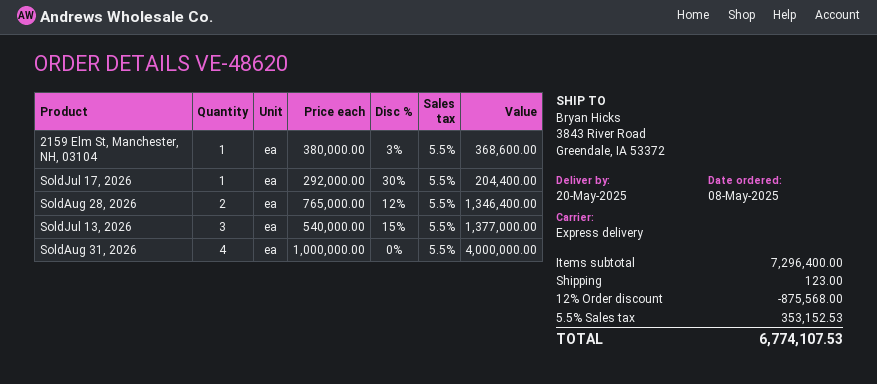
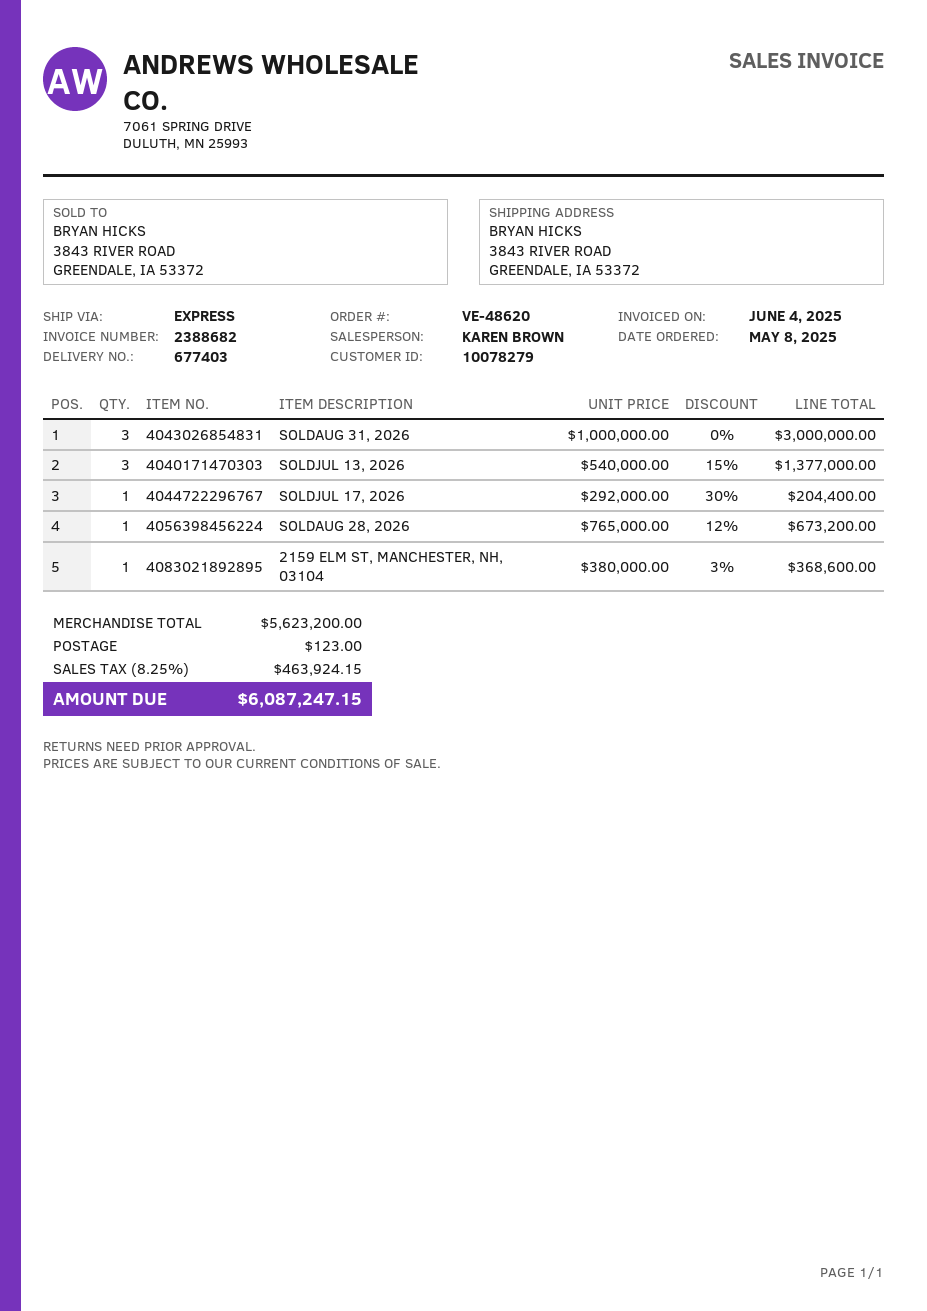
SoldAug 28, 2026: 2 x 765000.00 - 12% = 1346400.00 -> 1 x 765000.00 - 12% = 673200.00
SoldAug 31, 2026: 4 x 1000000.00 = 4000000.00 -> 3 x 1000000.00 = 3000000.00
subtotal: 7296400.00 -> 5623200.00
discount: 12% = 875568.00 -> none
tax: 5.5% = 353152.53 -> 8.25% = 463924.15
total: 6774107.53 -> 6087247.15

